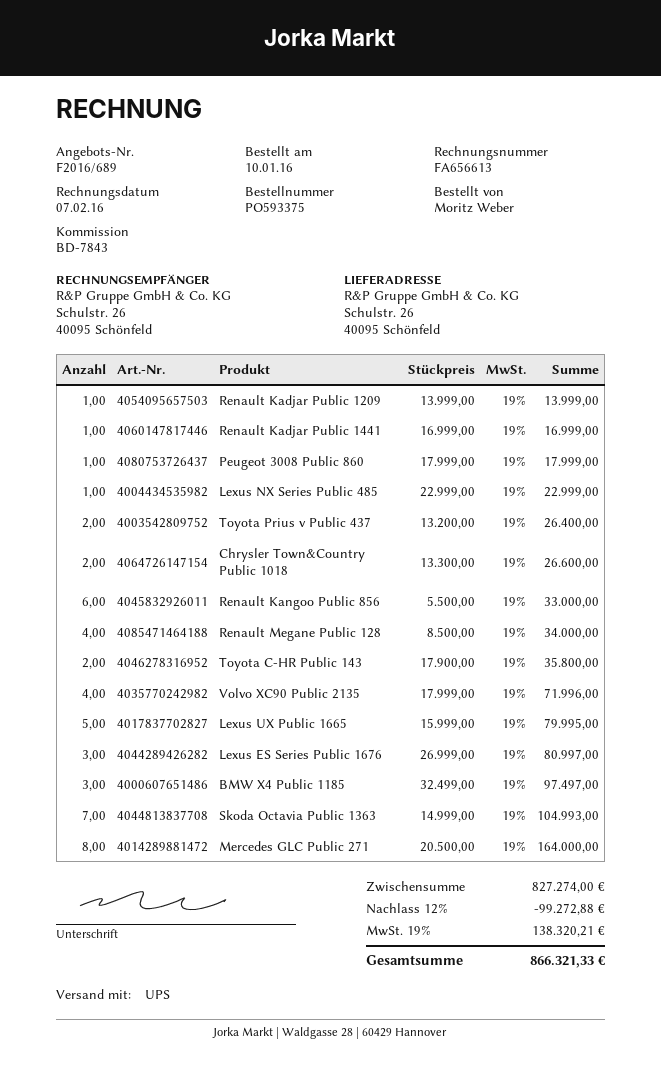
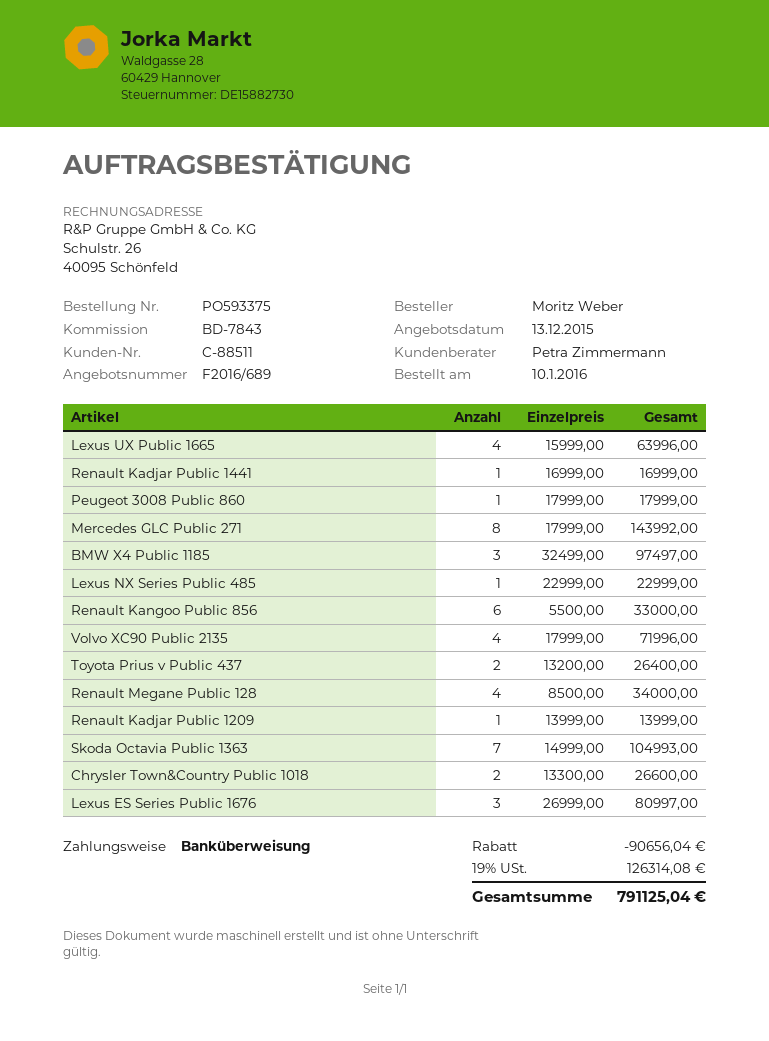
Toyota C-HR Public 143: 2 x 17900.00 = 35800.00 -> none
Lexus UX Public 1665: 5 x 15999.00 = 79995.00 -> 4 x 15999.00 = 63996.00
Mercedes GLC Public 271: 8 x 20500.00 = 164000.00 -> 8 x 17999.00 = 143992.00
discount: 99272.88 -> 90656.04
tax: 19% = 138320.21 -> 19% = 126314.08
total: 866321.33 -> 791125.04

